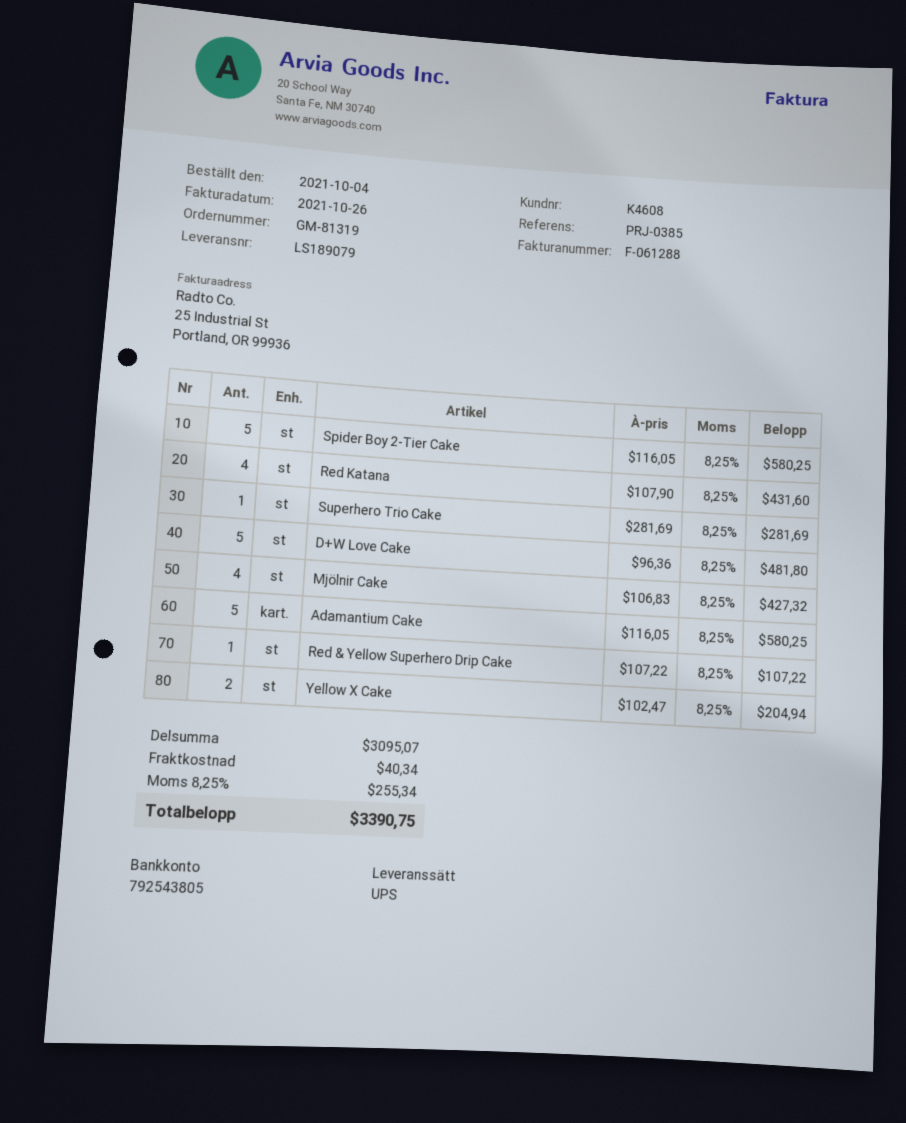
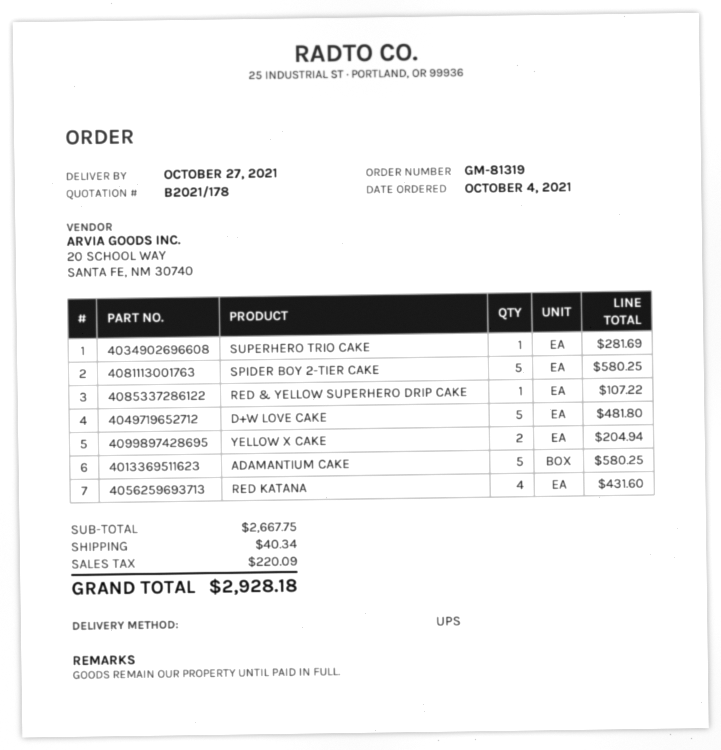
Mjölnir Cake: 4 for 427.32 -> none
subtotal: 3095.07 -> 2667.75
tax: 255.34 -> 220.09
total: 3390.75 -> 2928.18

